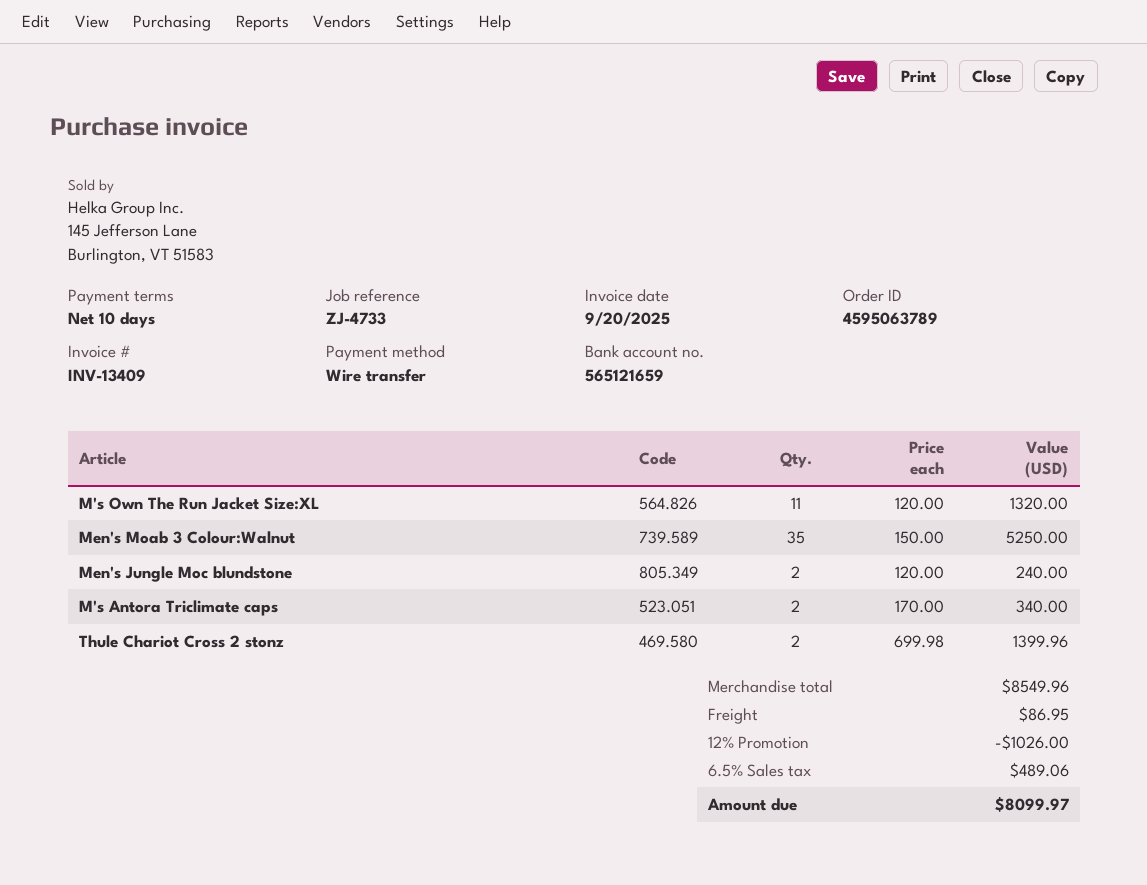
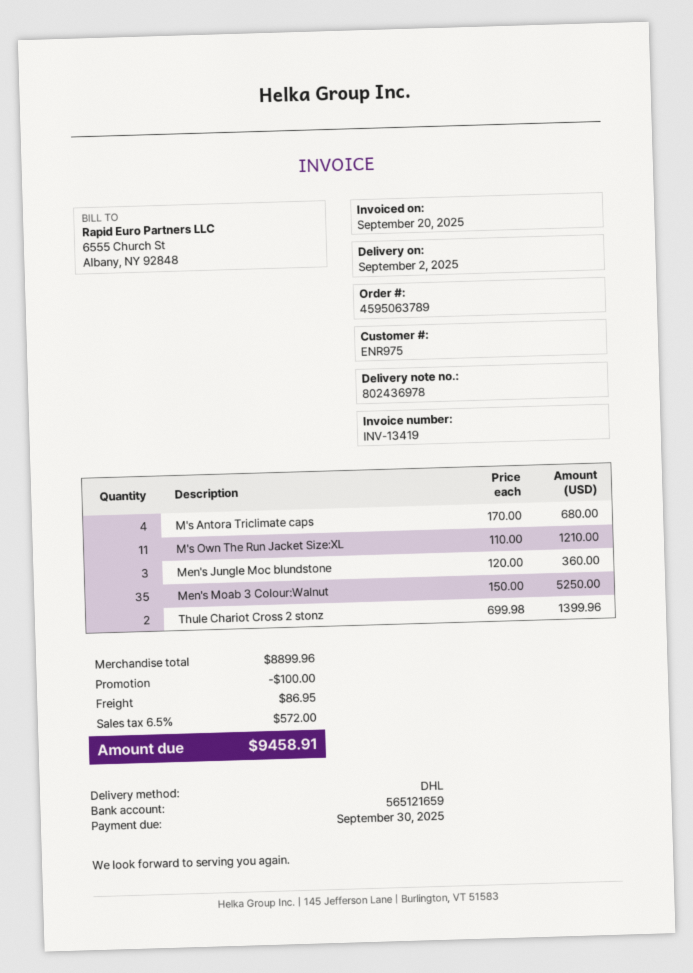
invoice number: INV-13409 -> INV-13419
M's Own The Run Jacket Size:XL: 11 x 120.00 = 1320.00 -> 11 x 110.00 = 1210.00
Men's Jungle Moc blundstone: 2 x 120.00 = 240.00 -> 3 x 120.00 = 360.00
M's Antora Triclimate caps: 2 x 170.00 = 340.00 -> 4 x 170.00 = 680.00
subtotal: 8549.96 -> 8899.96
discount: 1026.00 -> 100.00
tax: 6.5% = 489.06 -> 6.5% = 572.00
total: 8099.97 -> 9458.91

